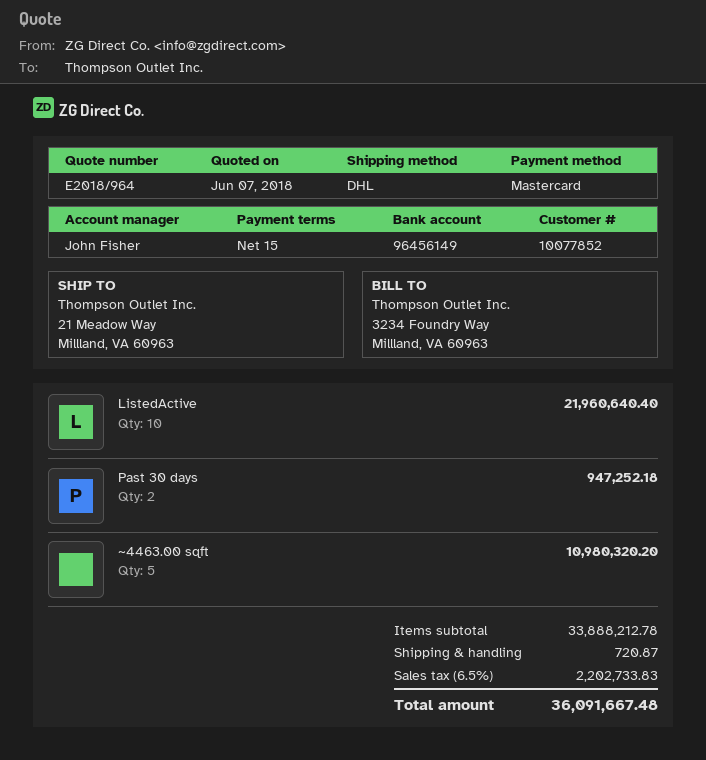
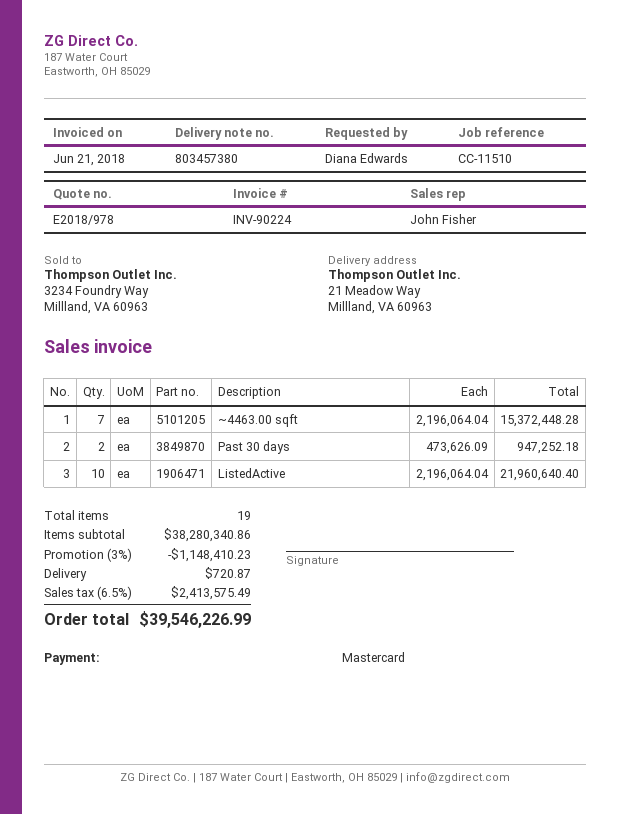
quote number: E2018/964 -> E2018/978
~4463.00 sqft: 5 for 10980320.20 -> 7 for 15372448.28
subtotal: 33888212.78 -> 38280340.86
discount: none -> 3% = 1148410.23
tax: 6.5% = 2202733.83 -> 6.5% = 2413575.49
total: 36091667.48 -> 39546226.99

